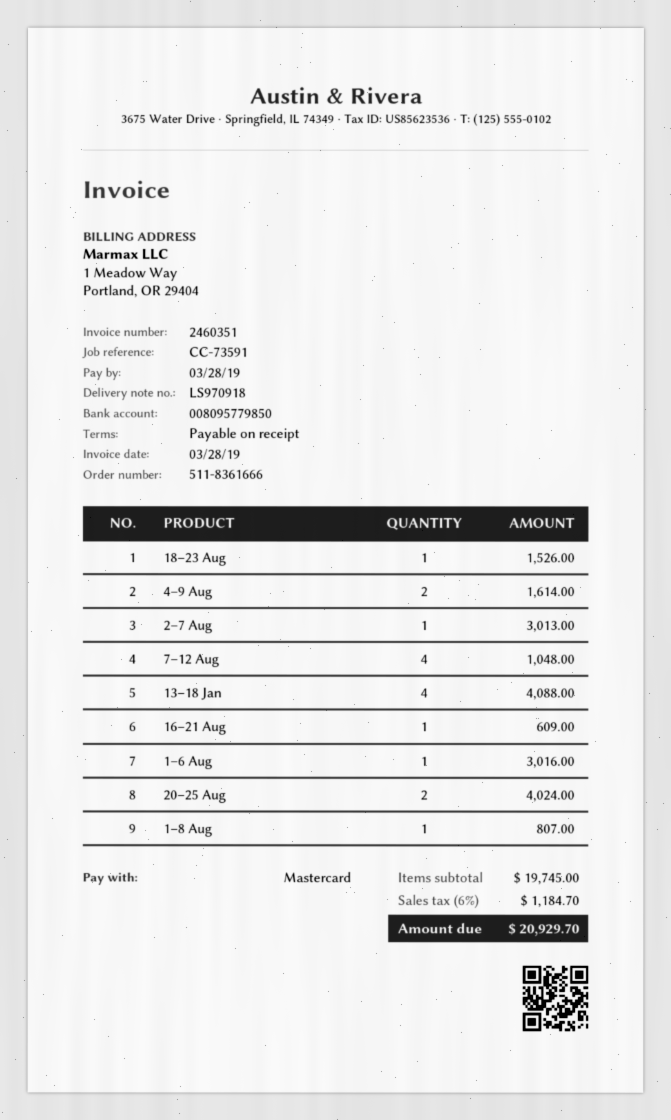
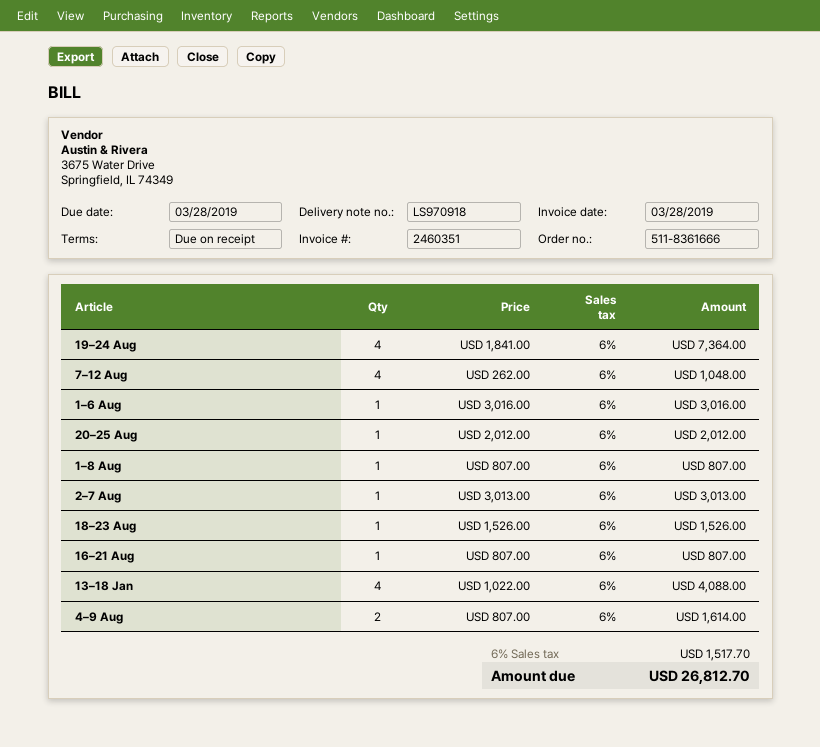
16–21 Aug: 1 for 609.00 -> 1 for 807.00
20–25 Aug: 2 for 4024.00 -> 1 for 2012.00
19–24 Aug: none -> 4 for 7364.00
tax: 6% = 1184.70 -> 6% = 1517.70
total: 20929.70 -> 26812.70

